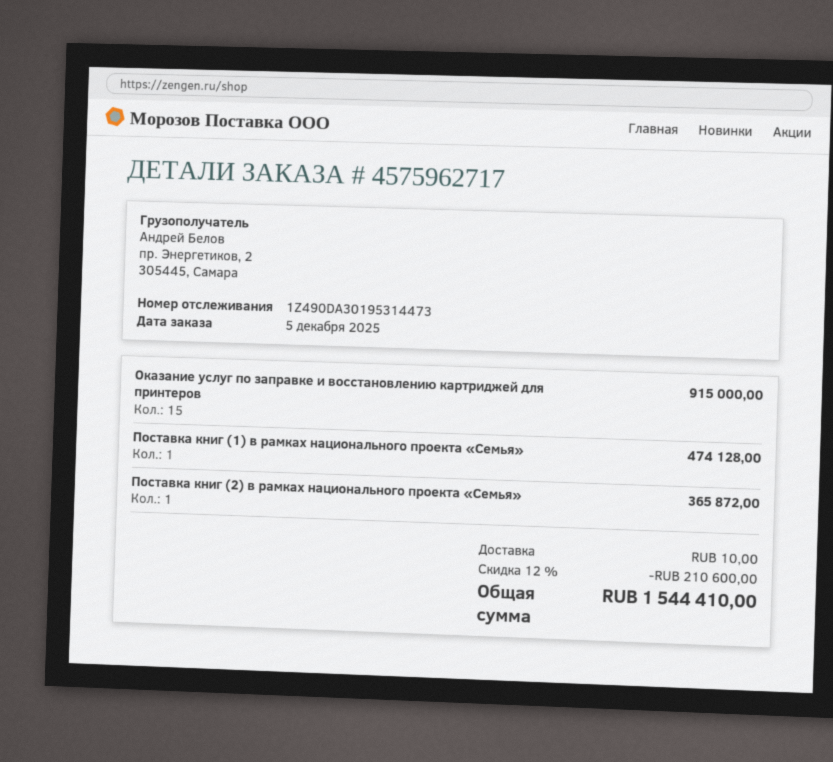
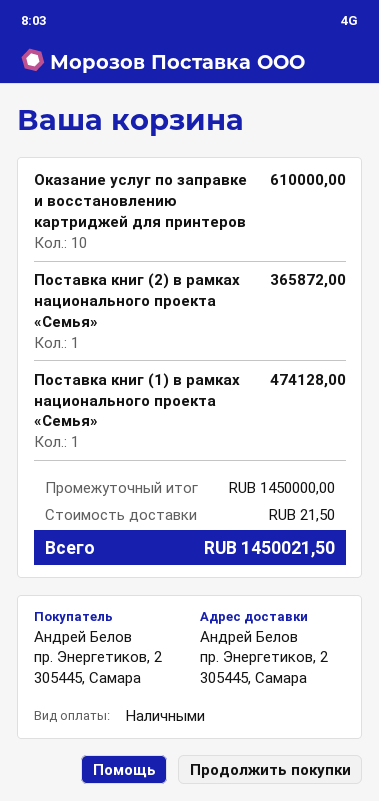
Оказание услуг по заправке и восстановлению картриджей для принтеров: 15 for 915000.00 -> 10 for 610000.00
discount: 12% = 210600.00 -> none
shipping: 10.00 -> 21.50
total: 1544410.00 -> 1450021.50

